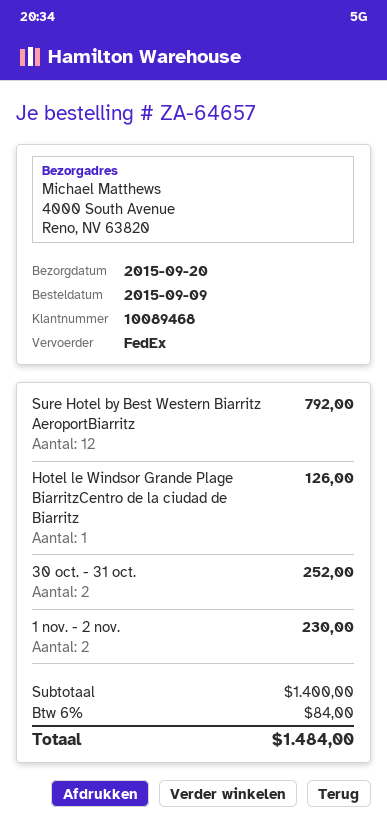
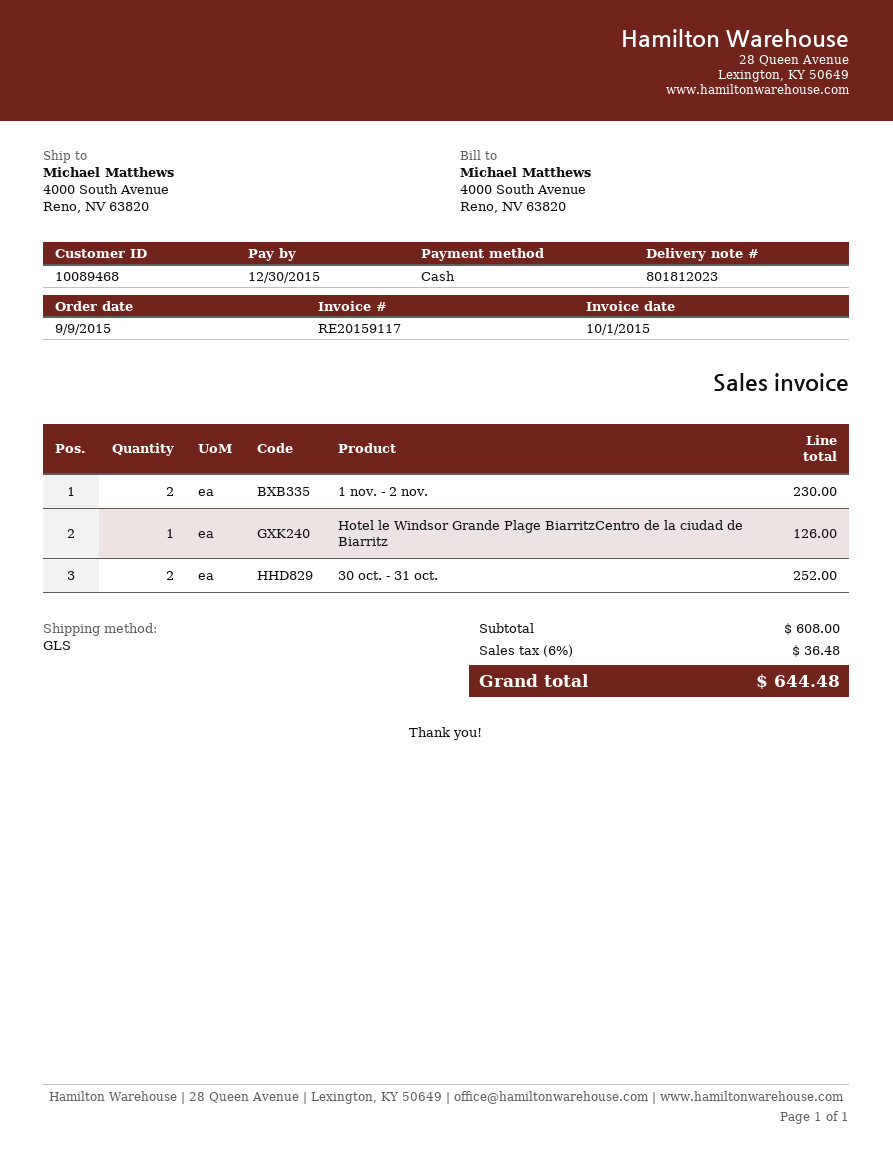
shipping method: FedEx -> GLS
Sure Hotel by Best Western Biarritz AeroportBiarritz: 12 for 792.00 -> none
subtotal: 1400.00 -> 608.00
tax: 6% = 84.00 -> 6% = 36.48
total: 1484.00 -> 644.48

